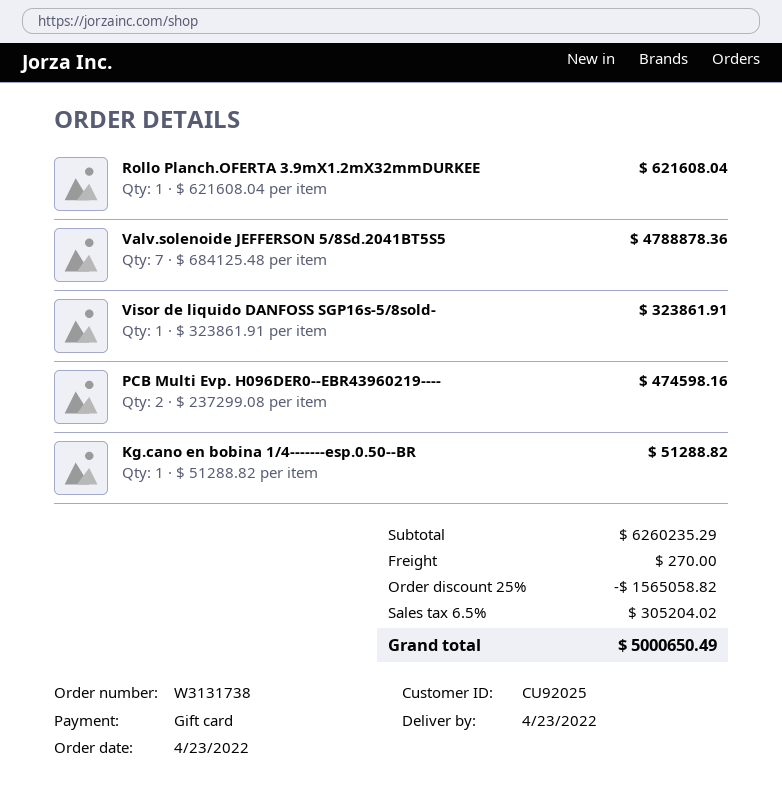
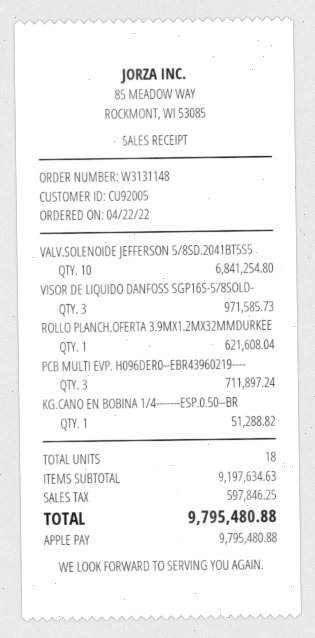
order number: W3131738 -> W3131148
order date: 2022-04-23 -> 2022-04-22
customer number: CU92025 -> CU92005
payment method: gift card -> Apple Pay
Valv.solenoide JEFFERSON 5/8Sd.2041BT5S5: 7 for 4788878.36 -> 10 for 6841254.80
Visor de liquido DANFOSS SGP16s-5/8sold-: 1 for 323861.91 -> 3 for 971585.73
PCB Multi Evp. H096DER0--EBR43960219----: 2 for 474598.16 -> 3 for 711897.24
subtotal: 6260235.29 -> 9197634.63
discount: 25% = 1565058.82 -> none
shipping: 270.00 -> none
tax: 305204.02 -> 597846.25
total: 5000650.49 -> 9795480.88

